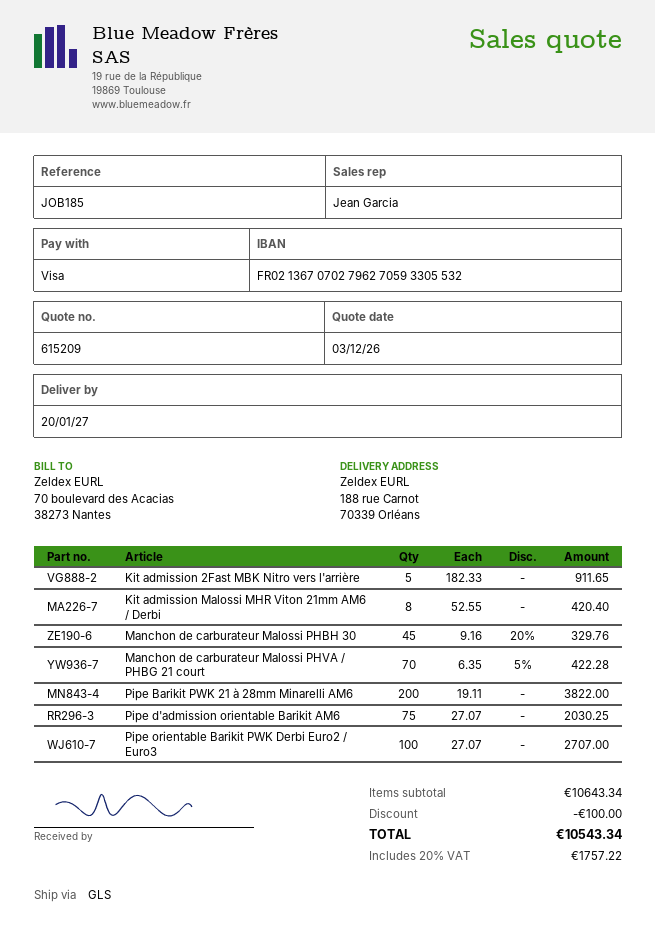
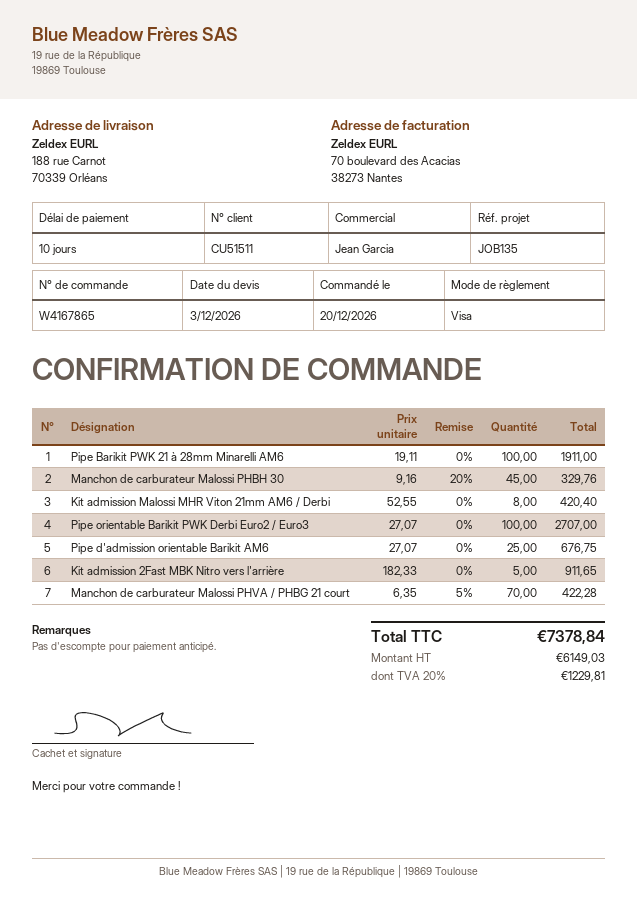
reference: JOB185 -> JOB135
Pipe Barikit PWK 21 à 28mm Minarelli AM6: 200 x 19.11 = 3822.00 -> 100 x 19.11 = 1911.00
Pipe d'admission orientable Barikit AM6: 75 x 27.07 = 2030.25 -> 25 x 27.07 = 676.75
discount: 100.00 -> none
tax: 20% = 1757.22 -> 20% = 1229.81
total: 10543.34 -> 7378.84

